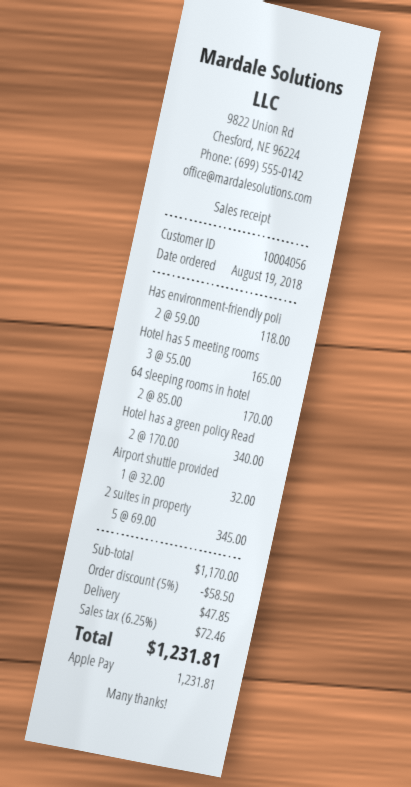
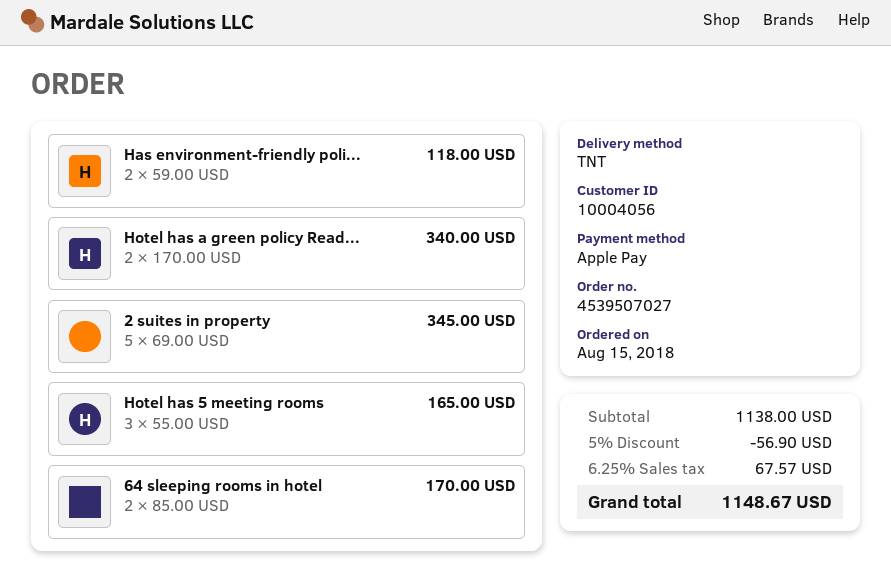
order date: 2018-08-19 -> 2018-08-15
Airport shuttle provided: 1 x 32.00 = 32.00 -> none
subtotal: 1170.00 -> 1138.00
discount: 5% = 58.50 -> 5% = 56.90
shipping: 47.85 -> none
tax: 6.25% = 72.46 -> 6.25% = 67.57
total: 1231.81 -> 1148.67

